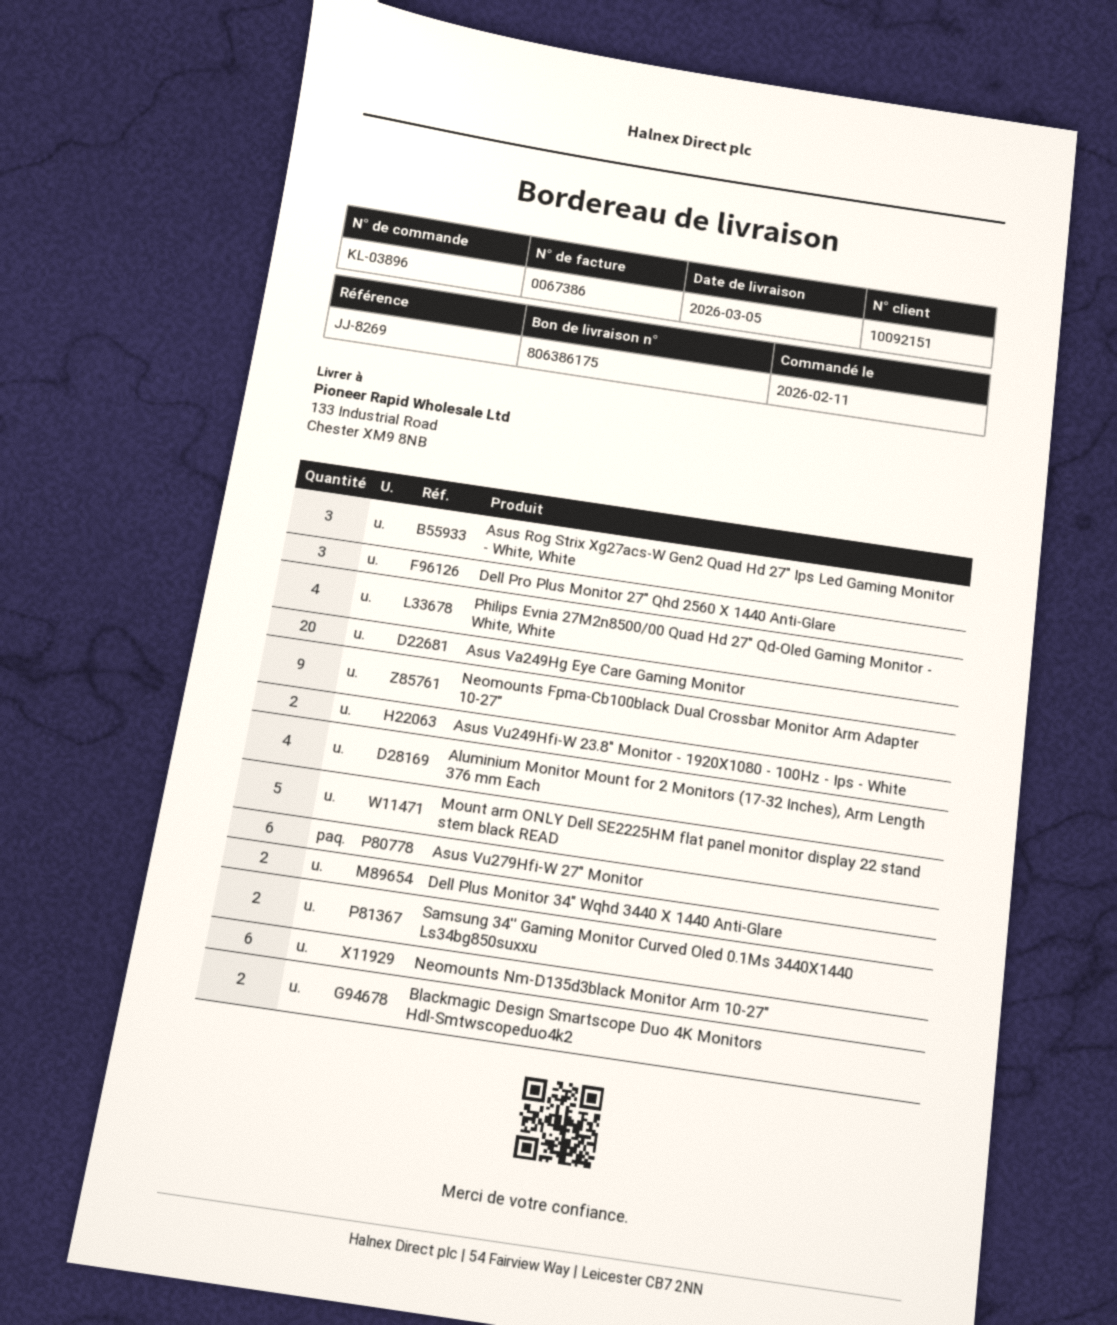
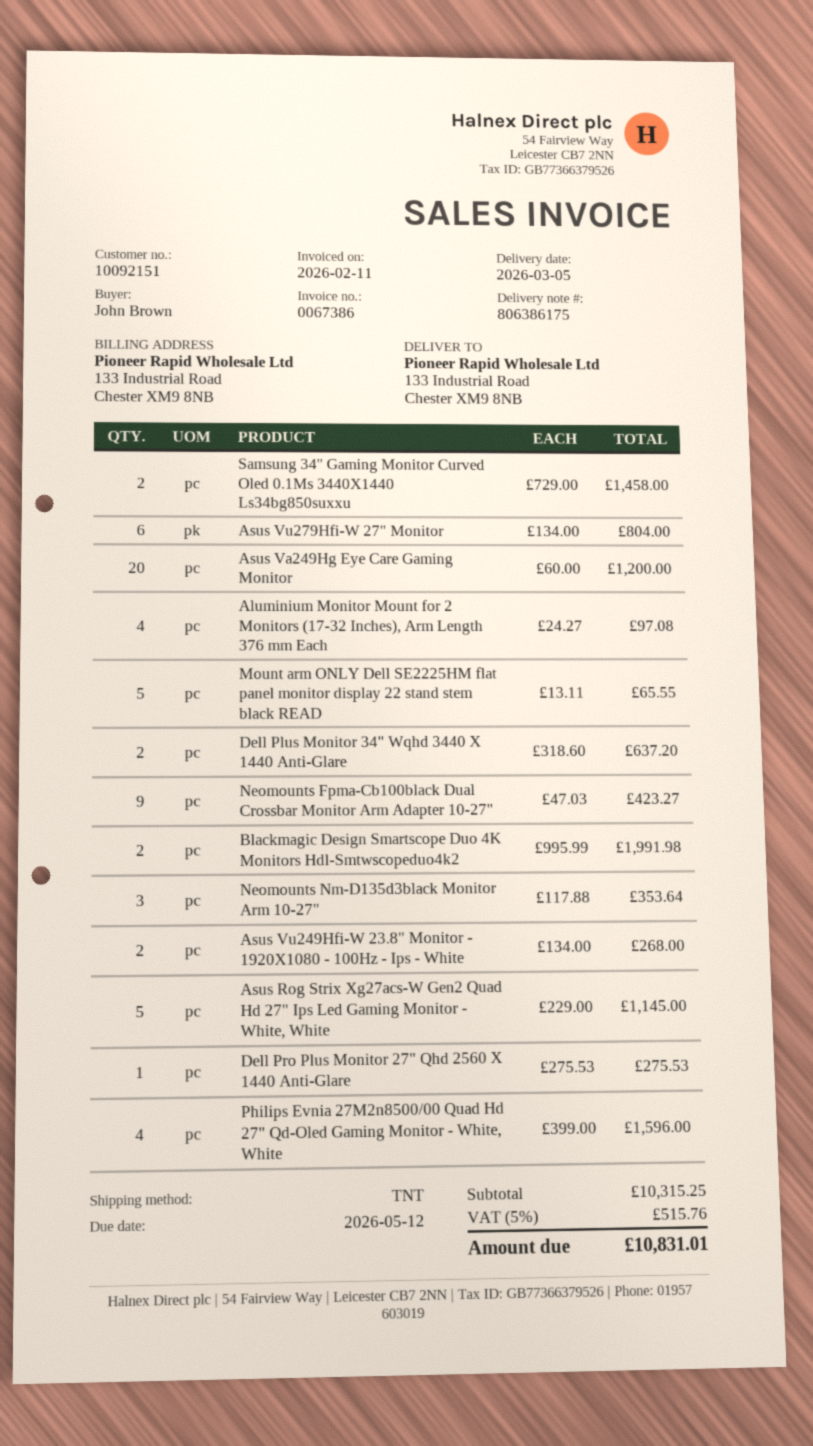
Asus Rog Strix Xg27acs-W Gen2 Quad Hd 27" Ips Led Gaming Monitor - White, White: 3 -> 5
Dell Pro Plus Monitor 27" Qhd 2560 X 1440 Anti-Glare: 3 -> 1
Neomounts Nm-D135d3black Monitor Arm 10-27": 6 -> 3

